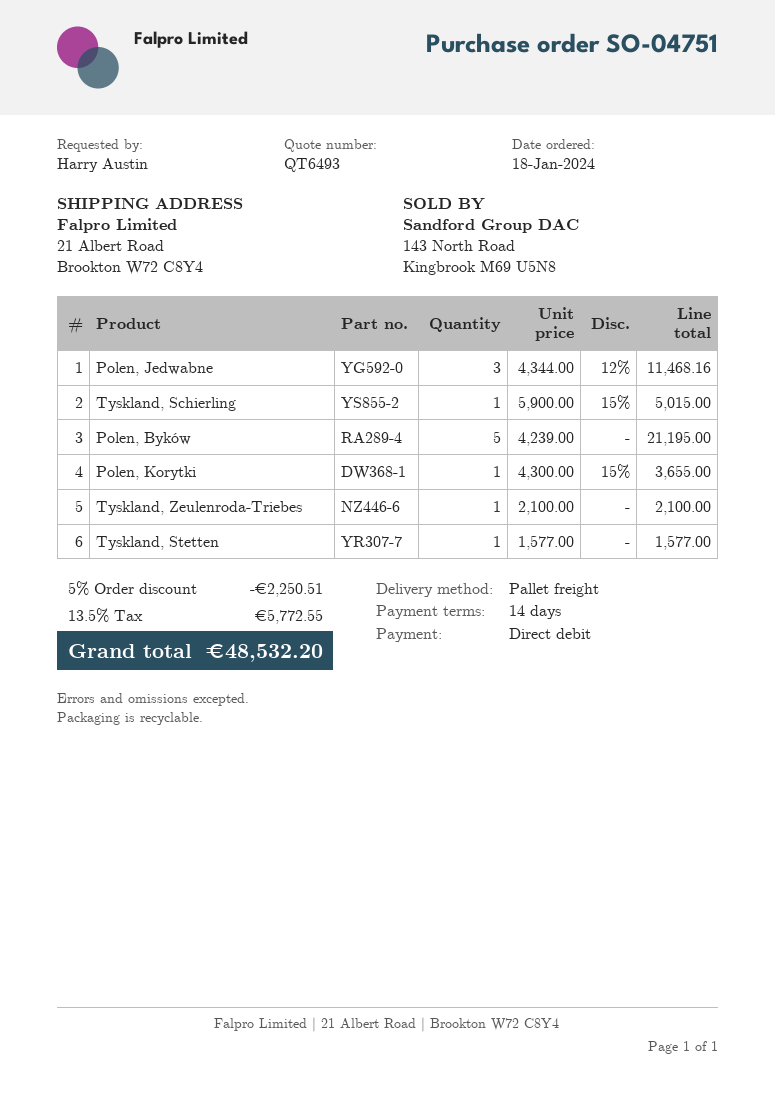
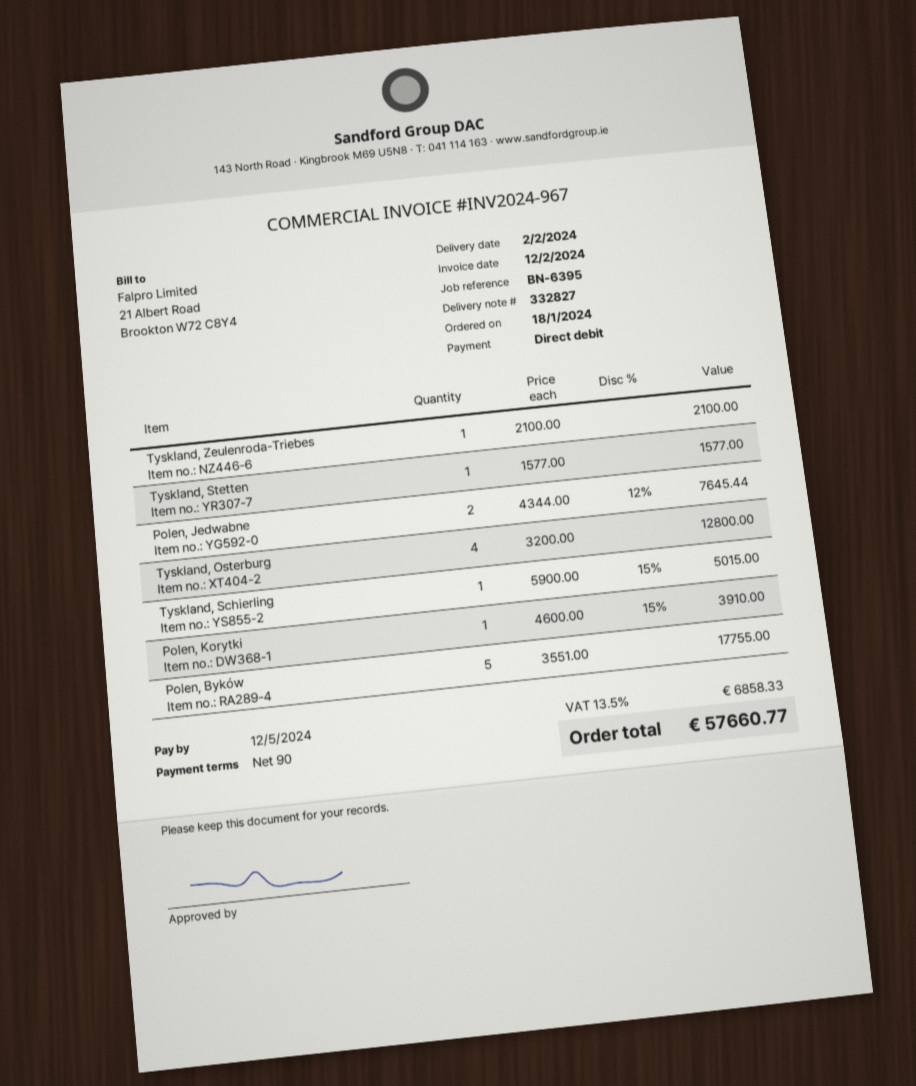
payment terms: 14 days -> 90 days
Polen, Jedwabne: 3 x 4344.00 - 12% = 11468.16 -> 2 x 4344.00 - 12% = 7645.44
Polen, Byków: 5 x 4239.00 = 21195.00 -> 5 x 3551.00 = 17755.00
Polen, Korytki: 1 x 4300.00 - 15% = 3655.00 -> 1 x 4600.00 - 15% = 3910.00
Tyskland, Osterburg: none -> 4 x 3200.00 = 12800.00
discount: 5% = 2250.51 -> none
tax: 13.5% = 5772.55 -> 13.5% = 6858.33
total: 48532.20 -> 57660.77

